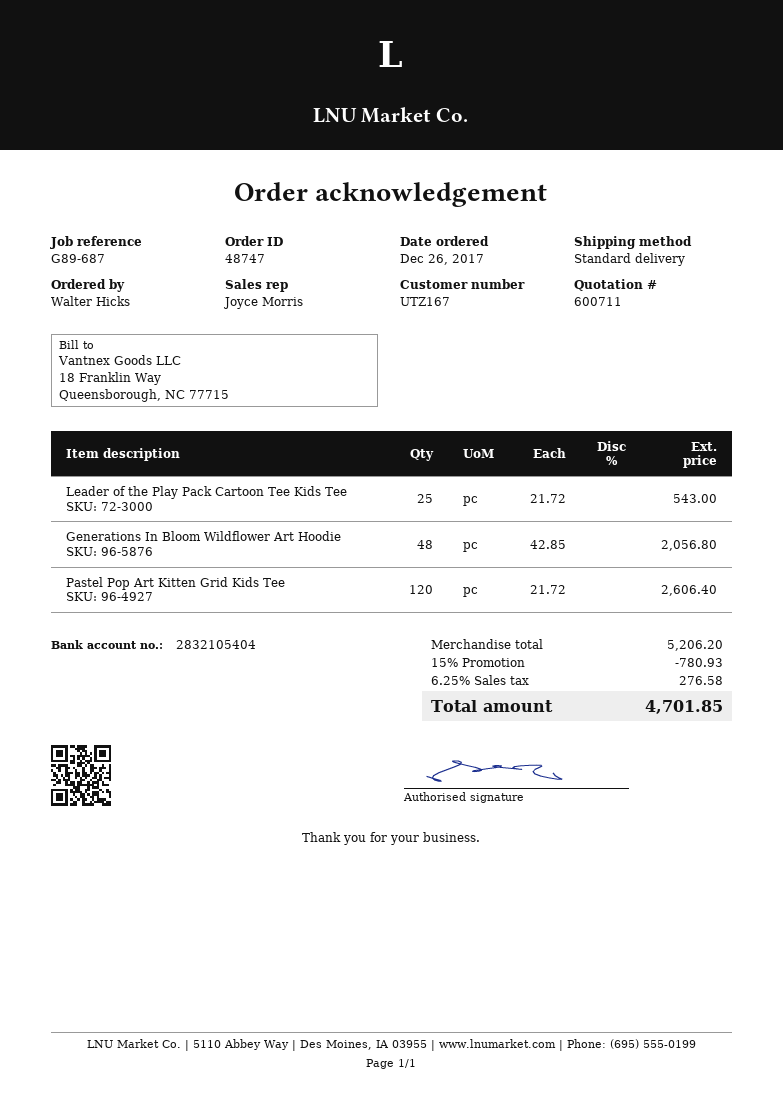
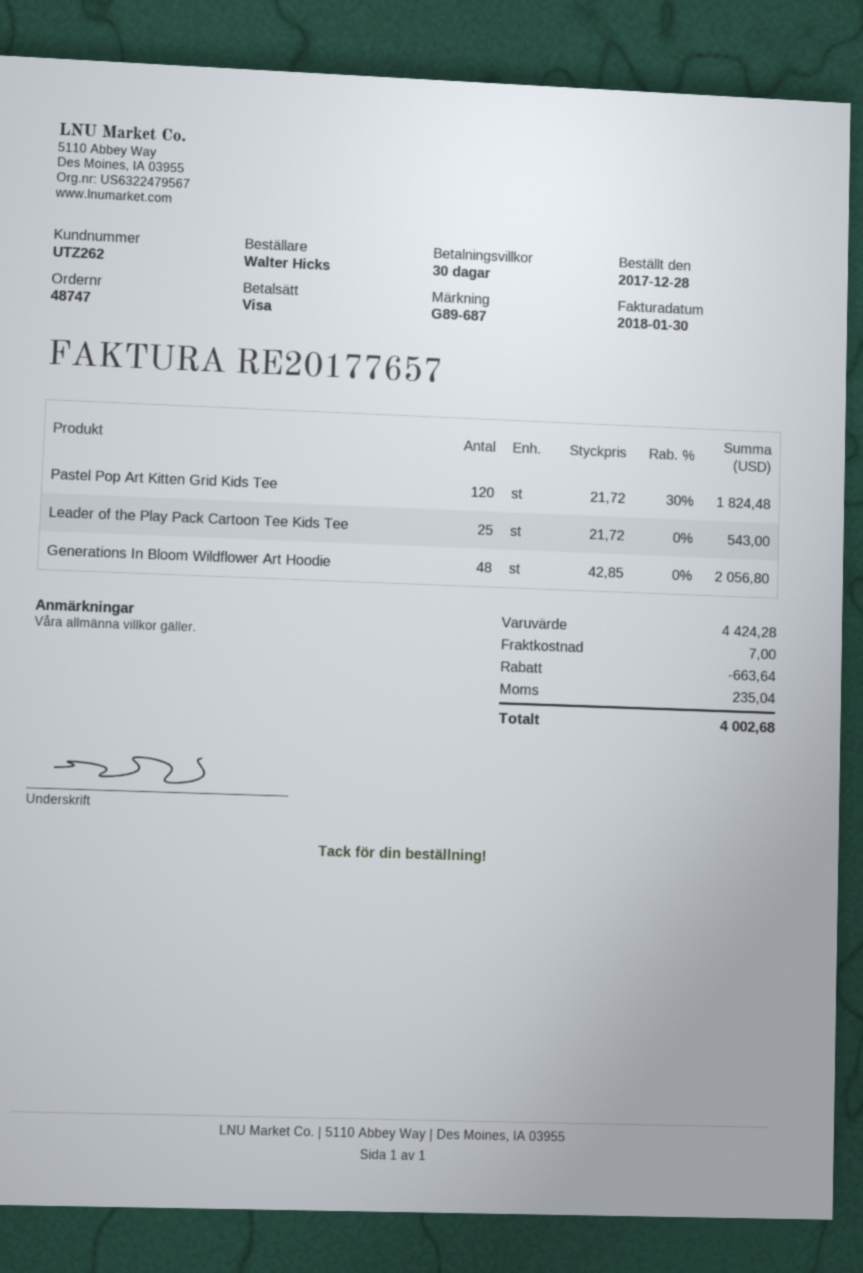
order date: 2017-12-26 -> 2017-12-28
customer number: UTZ167 -> UTZ262
Pastel Pop Art Kitten Grid Kids Tee: 120 x 21.72 = 2606.40 -> 120 x 21.72 - 30% = 1824.48
subtotal: 5206.20 -> 4424.28
discount: 780.93 -> 663.64
shipping: none -> 7.00
tax: 276.58 -> 235.04
total: 4701.85 -> 4002.68

